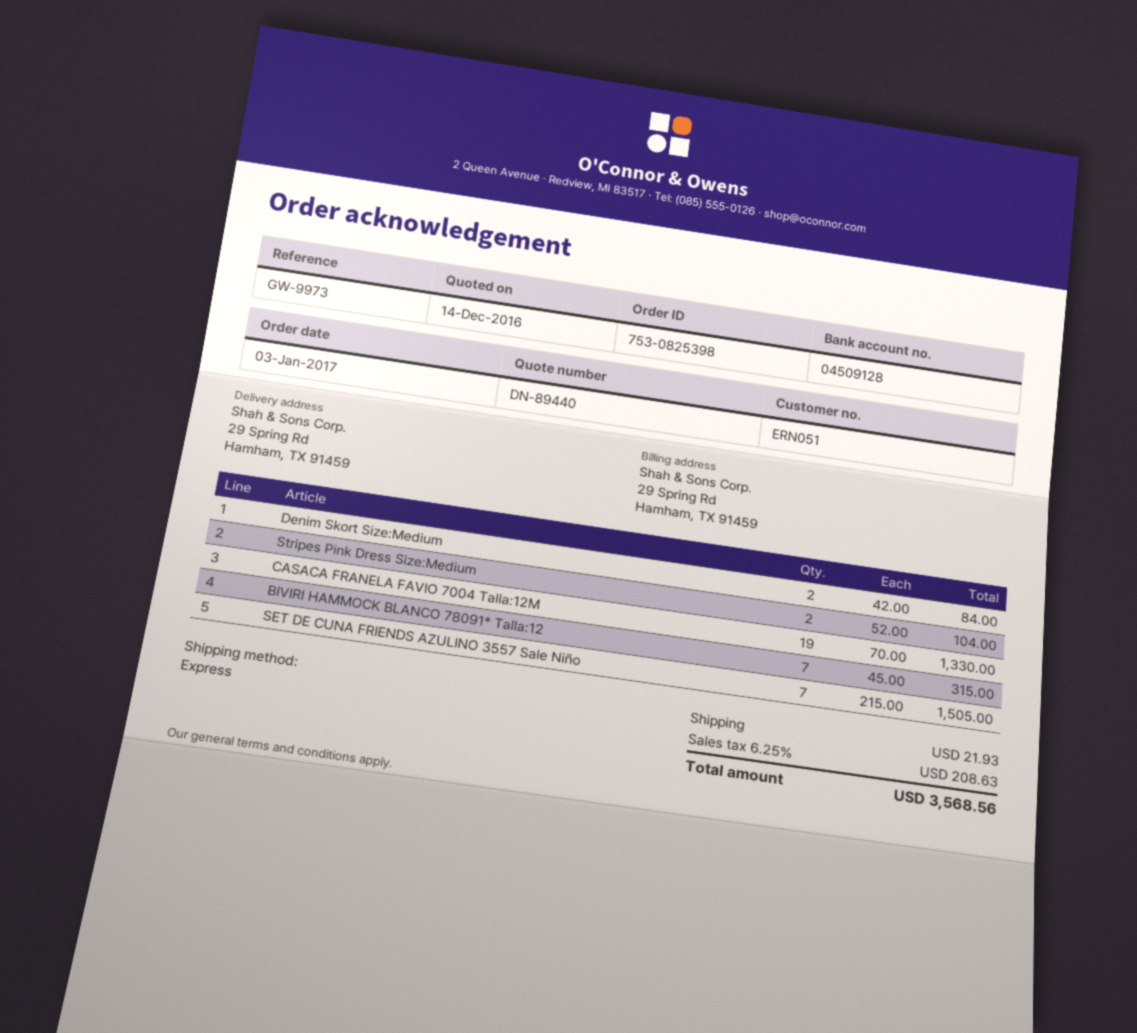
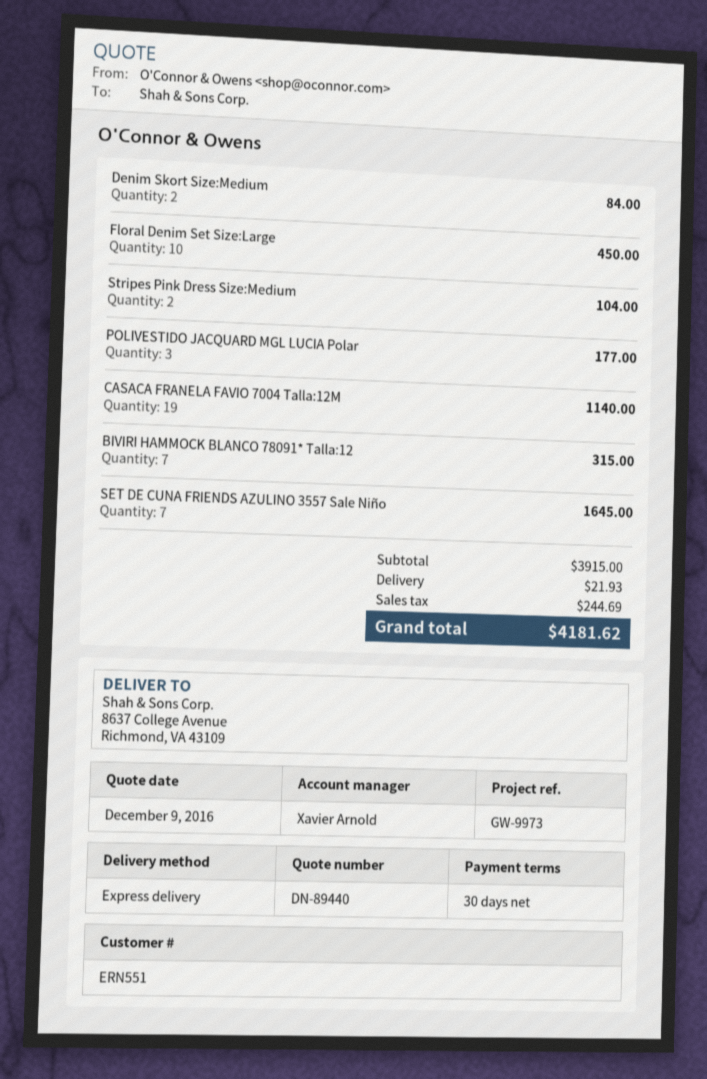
quote date: 2016-12-14 -> 2016-12-09
customer number: ERN051 -> ERN551
ship to: 29 Spring Rd, Hamham, TX 91459 -> 8637 College Avenue, Richmond, VA 43109
CASACA FRANELA FAVIO 7004 Talla:12M: 19 for 1330.00 -> 19 for 1140.00
SET DE CUNA FRIENDS AZULINO 3557 Sale Niño: 7 for 1505.00 -> 7 for 1645.00
Floral Denim Set Size:Large: none -> 10 for 450.00
POLIVESTIDO JACQUARD MGL LUCIA Polar: none -> 3 for 177.00
tax: 208.63 -> 244.69
total: 3568.56 -> 4181.62

